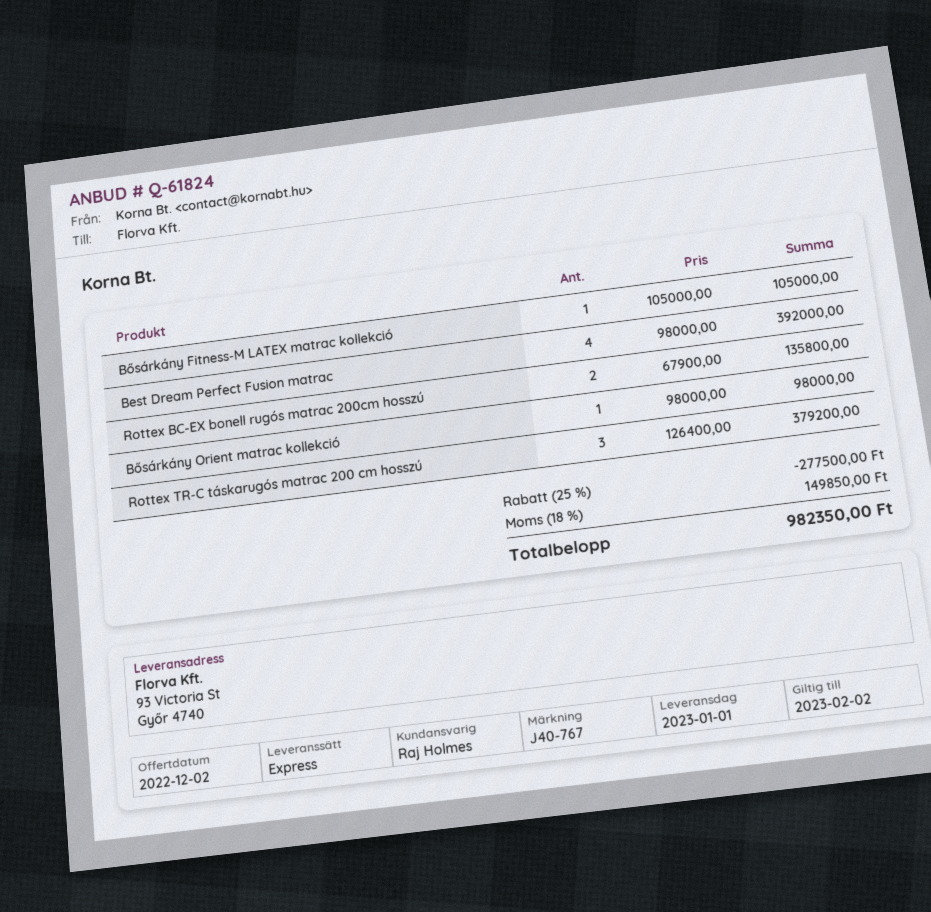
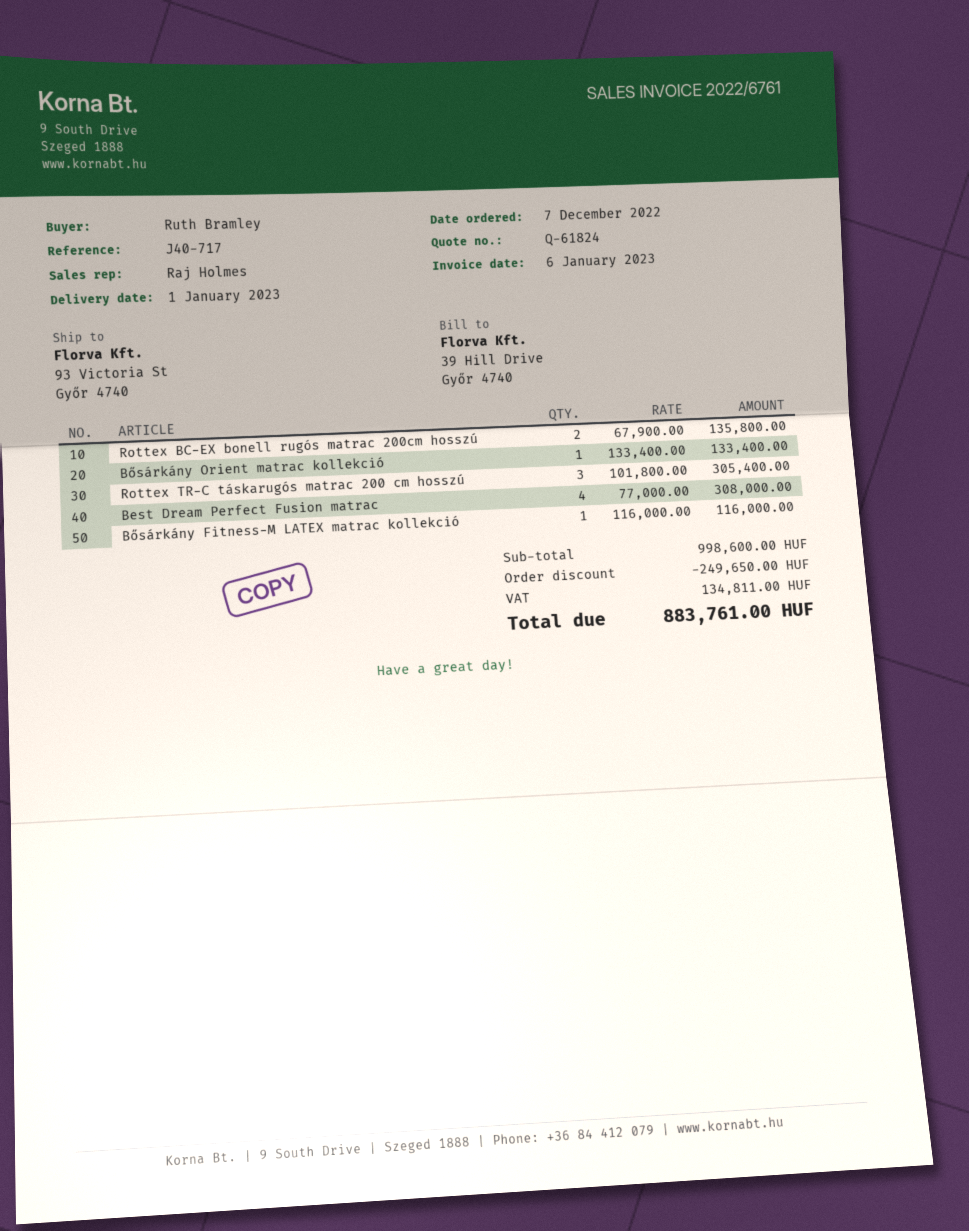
reference: J40-767 -> J40-717
Bősárkány Fitness-M LATEX matrac kollekció: 1 x 105000.00 = 105000.00 -> 1 x 116000.00 = 116000.00
Best Dream Perfect Fusion matrac: 4 x 98000.00 = 392000.00 -> 4 x 77000.00 = 308000.00
Bősárkány Orient matrac kollekció: 1 x 98000.00 = 98000.00 -> 1 x 133400.00 = 133400.00
Rottex TR-C táskarugós matrac 200 cm hosszú: 3 x 126400.00 = 379200.00 -> 3 x 101800.00 = 305400.00
discount: 277500.00 -> 249650.00
tax: 149850.00 -> 134811.00
total: 982350.00 -> 883761.00

